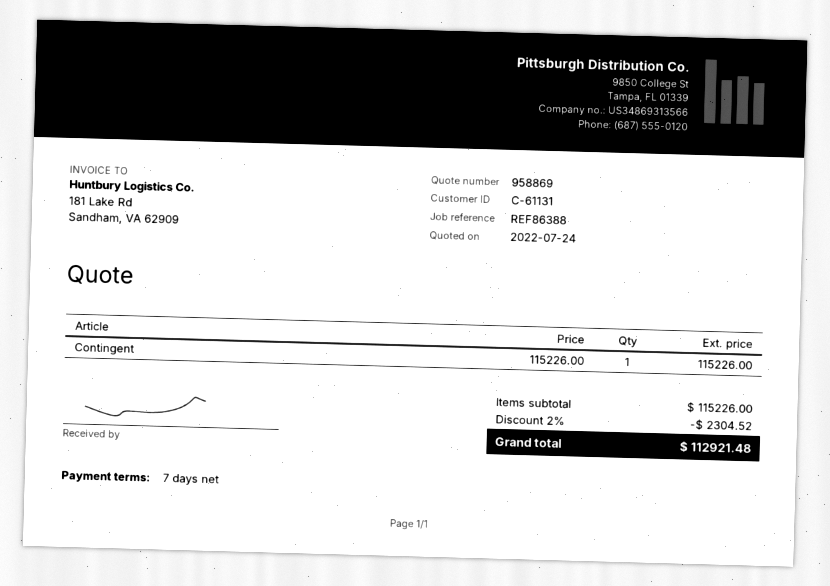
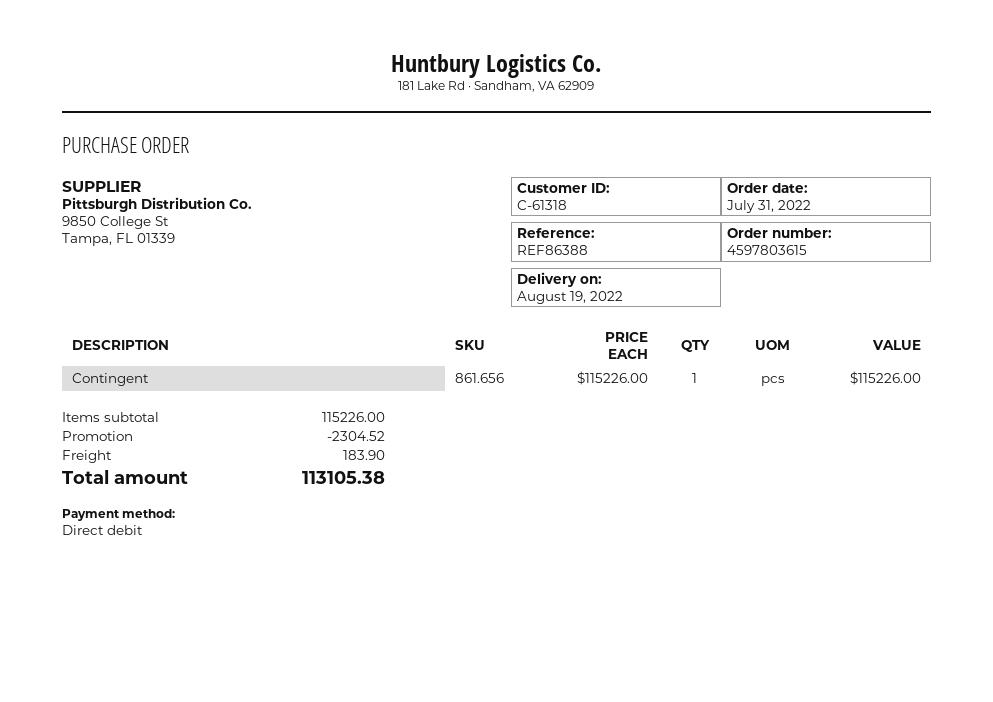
customer number: C-61131 -> C-61318
shipping: none -> 183.90
total: 112921.48 -> 113105.38

